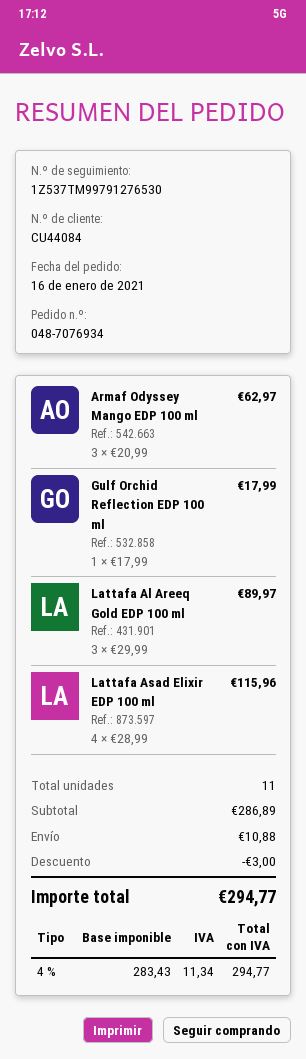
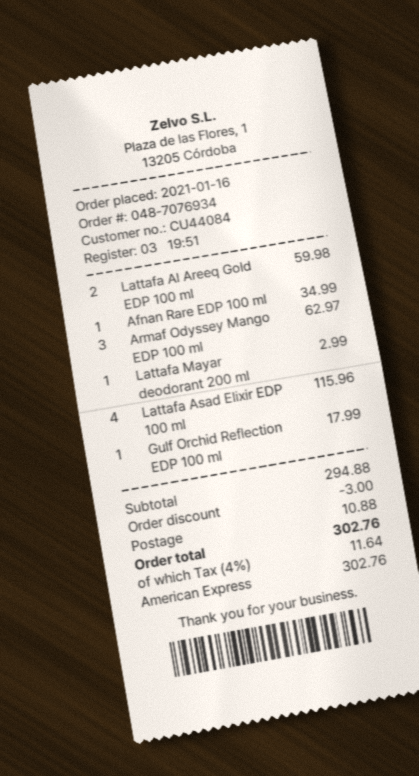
Lattafa Al Areeq Gold EDP 100 ml: 3 for 89.97 -> 2 for 59.98
Afnan Rare EDP 100 ml: none -> 1 for 34.99
Lattafa Mayar deodorant 200 ml: none -> 1 for 2.99
subtotal: 286.89 -> 294.88
tax: 4% = 11.34 -> 4% = 11.64
total: 294.77 -> 302.76

